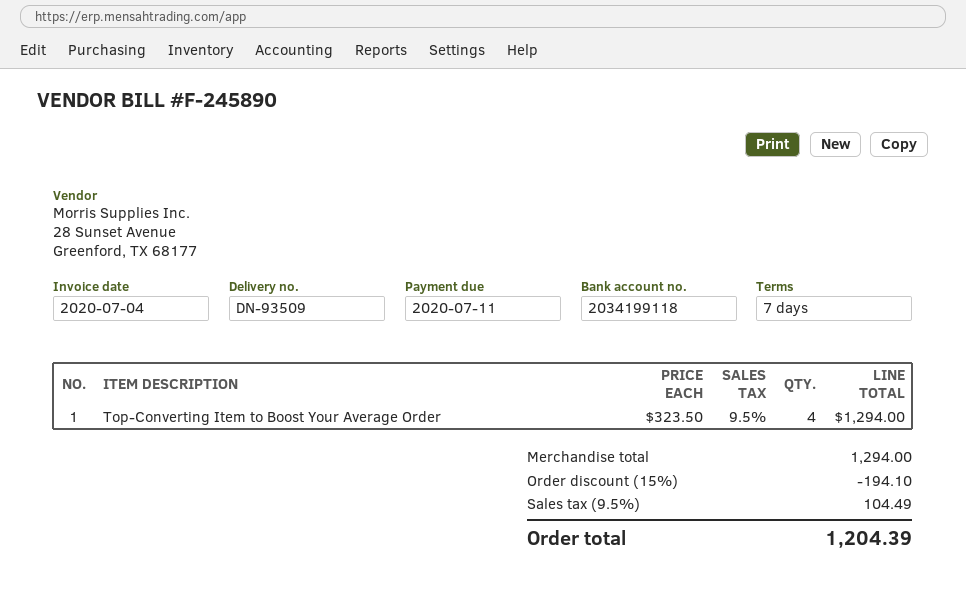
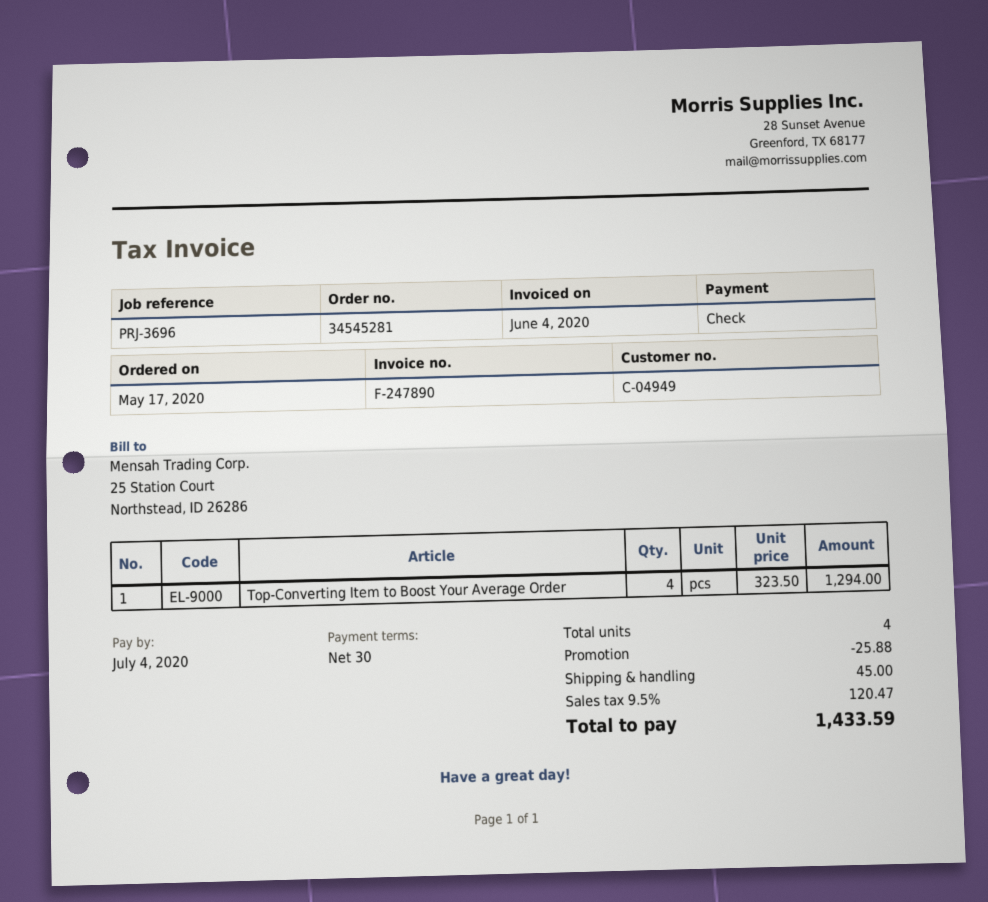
invoice number: F-245890 -> F-247890
invoice date: 2020-07-04 -> 2020-06-04
payment terms: 7 days -> 30 days
due date: 2020-07-11 -> 2020-07-04
discount: 194.10 -> 25.88
shipping: none -> 45.00
tax: 9.5% = 104.49 -> 9.5% = 120.47
total: 1204.39 -> 1433.59

